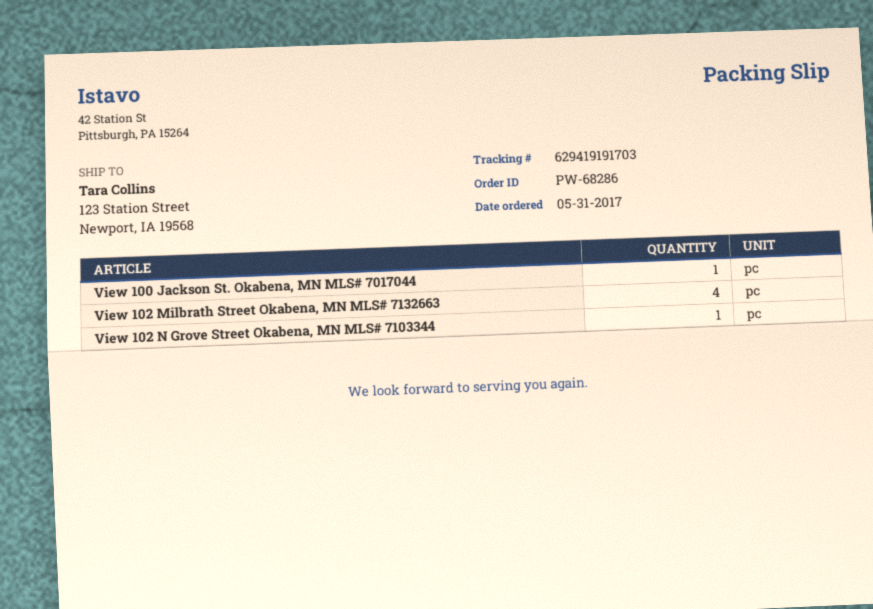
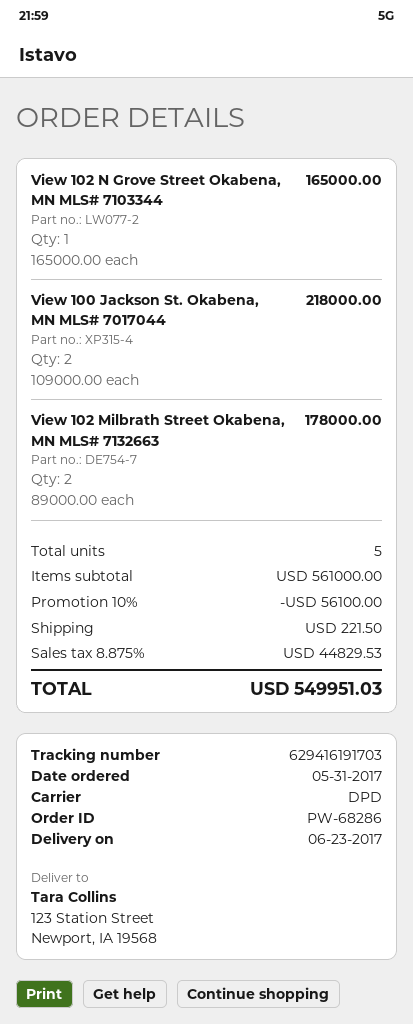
tracking number: 629419191703 -> 629416191703
View 100 Jackson St. Okabena, MN MLS# 7017044: 1 -> 2
View 102 Milbrath Street Okabena, MN MLS# 7132663: 4 -> 2

